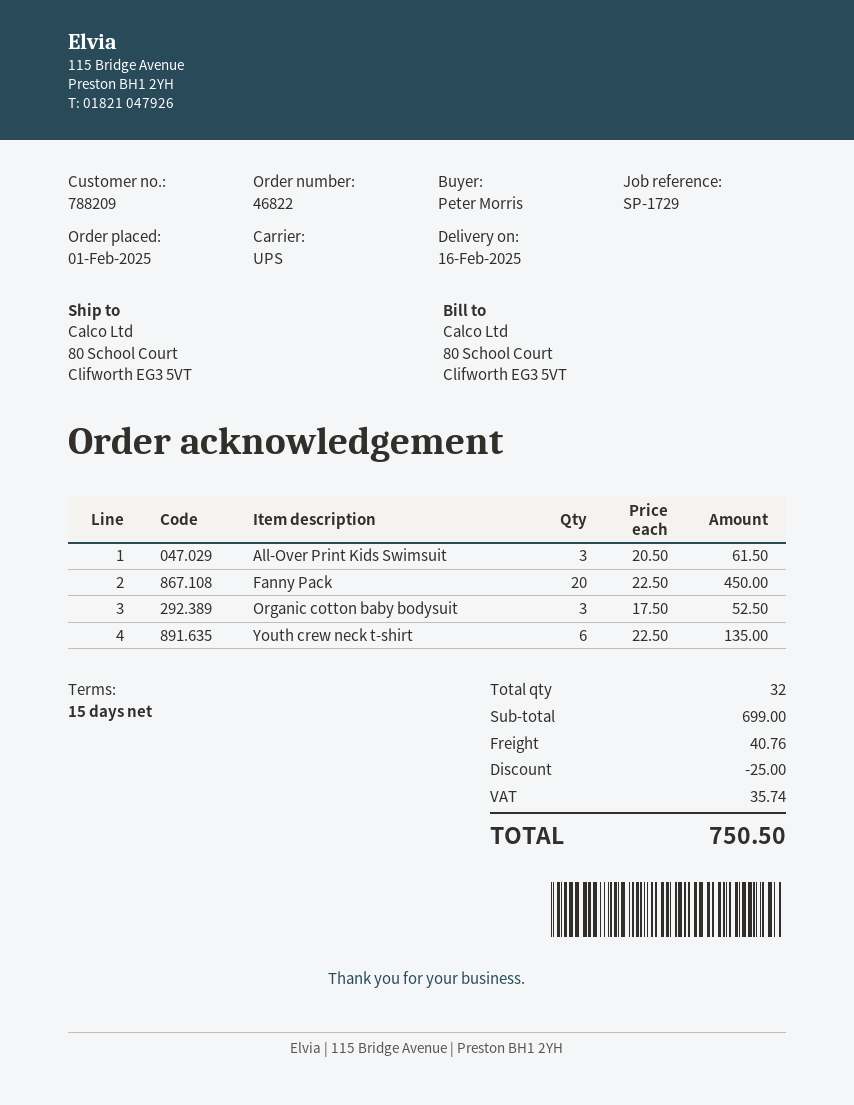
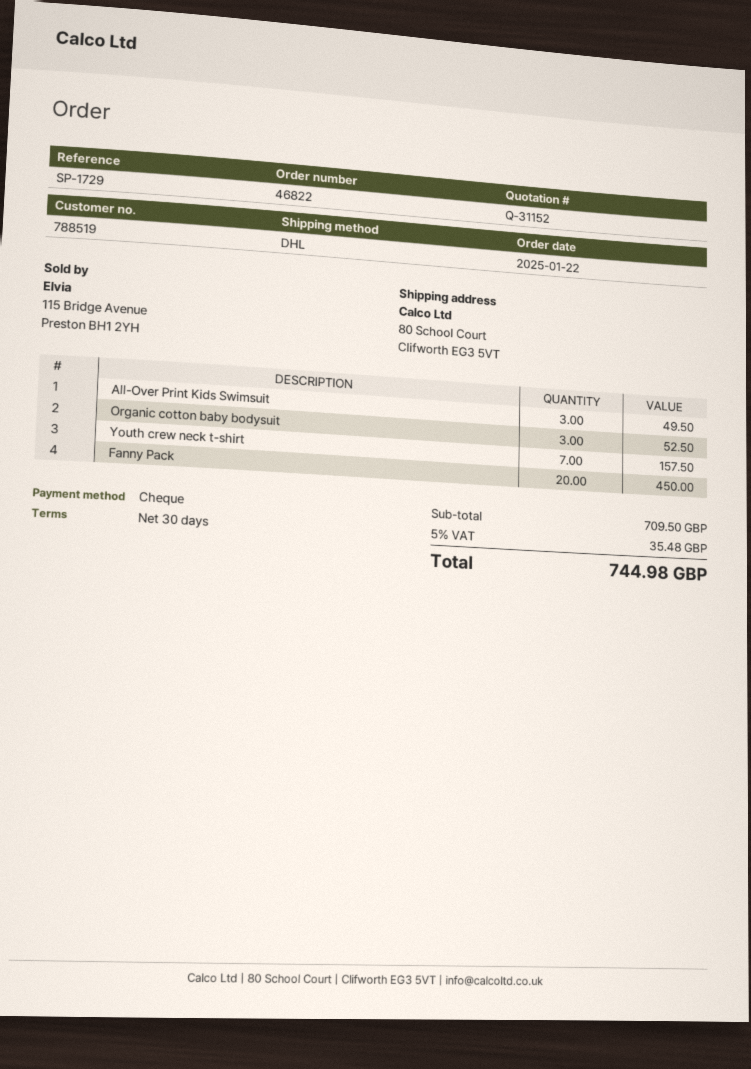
order date: 2025-02-01 -> 2025-01-22
payment terms: 15 days -> 30 days
customer number: 788209 -> 788519
shipping method: UPS -> DHL
All-Over Print Kids Swimsuit: 3 for 61.50 -> 3 for 49.50
Youth crew neck t-shirt: 6 for 135.00 -> 7 for 157.50
subtotal: 699.00 -> 709.50
discount: 25.00 -> none
shipping: 40.76 -> none
tax: 35.74 -> 35.48
total: 750.50 -> 744.98

